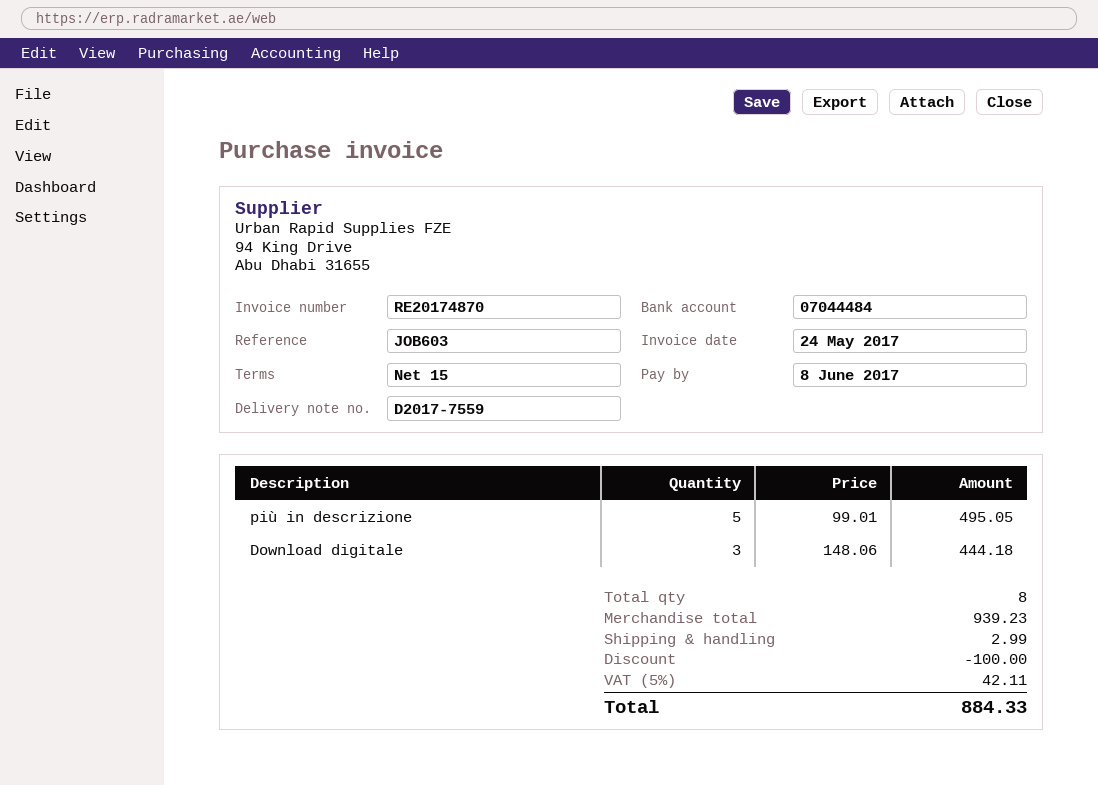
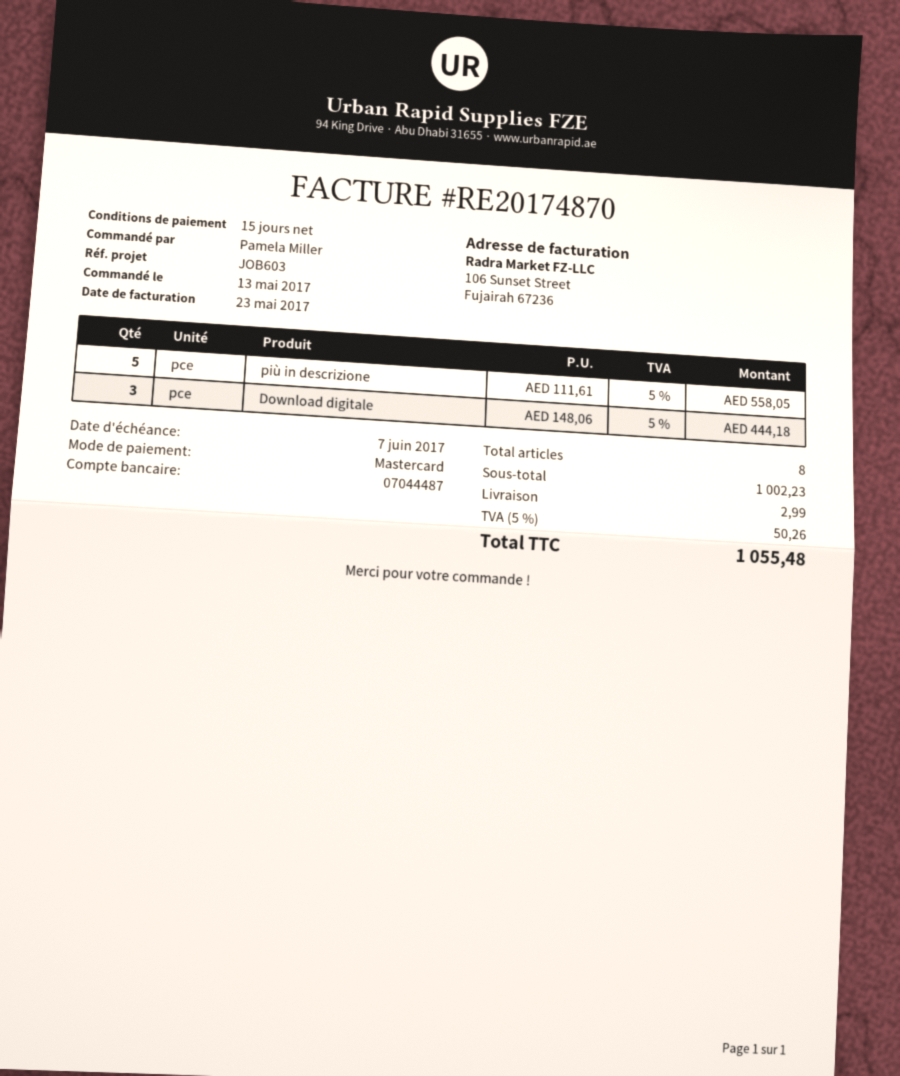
invoice date: 2017-05-24 -> 2017-05-23
due date: 2017-06-08 -> 2017-06-07
bank account: 07044484 -> 07044487
più in descrizione: 5 x 99.01 = 495.05 -> 5 x 111.61 = 558.05
subtotal: 939.23 -> 1002.23
discount: 100.00 -> none
tax: 5% = 42.11 -> 5% = 50.26
total: 884.33 -> 1055.48

